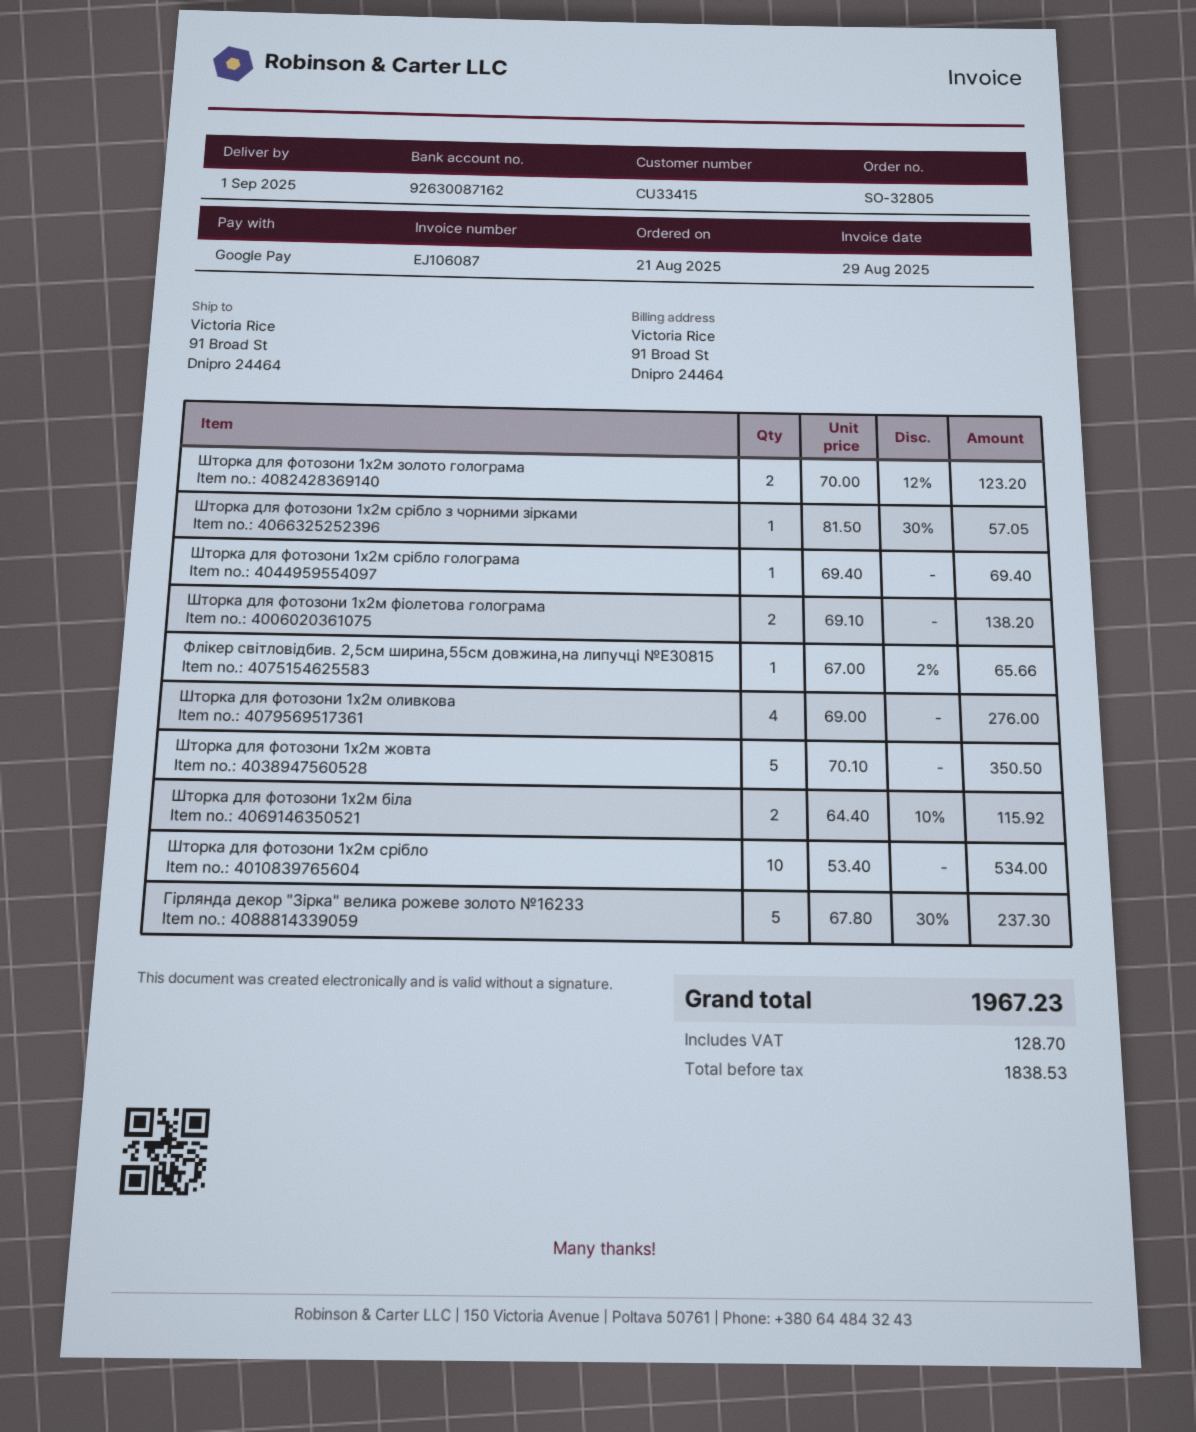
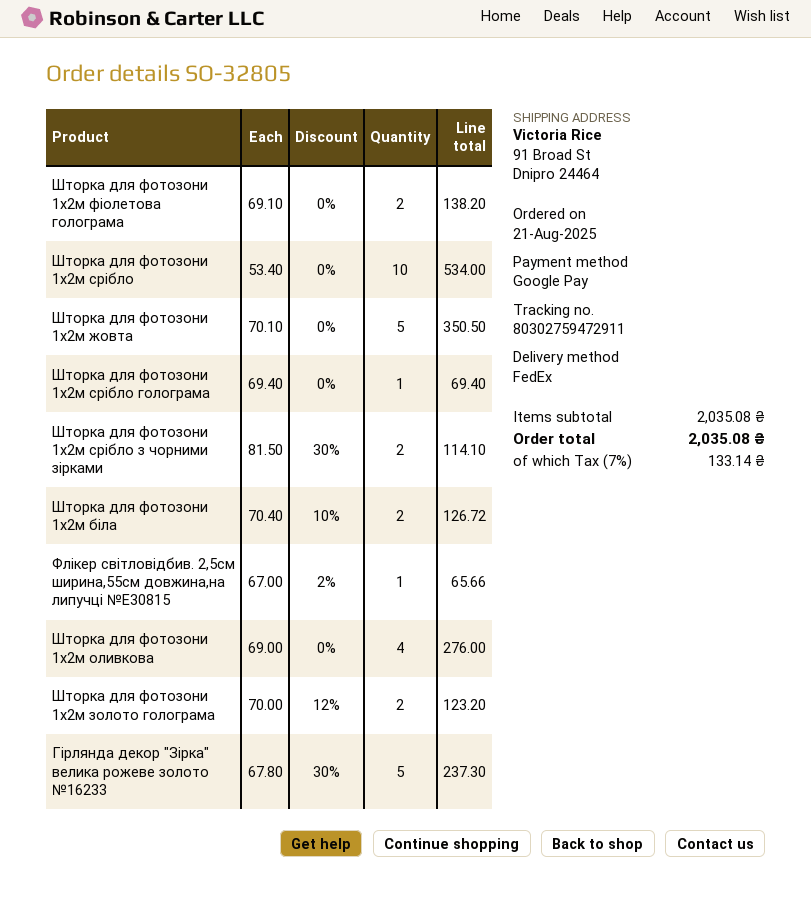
Шторка для фотозони 1х2м срібло з чорними зірками: 1 x 81.50 - 30% = 57.05 -> 2 x 81.50 - 30% = 114.10
Шторка для фотозони 1х2м біла: 2 x 64.40 - 10% = 115.92 -> 2 x 70.40 - 10% = 126.72
tax: 128.70 -> 133.14
total: 1967.23 -> 2035.08

